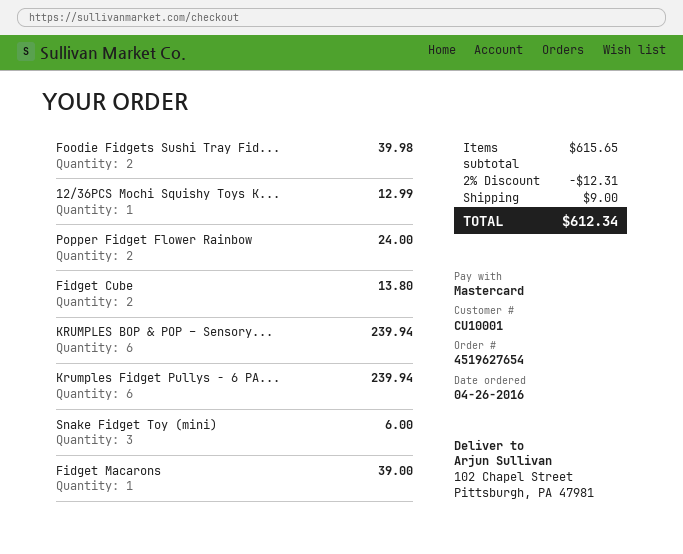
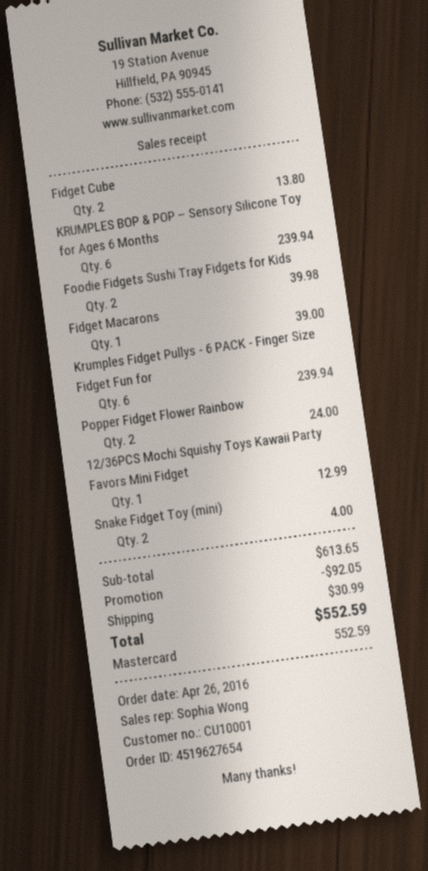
Snake Fidget Toy (mini): 3 for 6.00 -> 2 for 4.00
subtotal: 615.65 -> 613.65
discount: 12.31 -> 92.05
shipping: 9.00 -> 30.99
total: 612.34 -> 552.59

